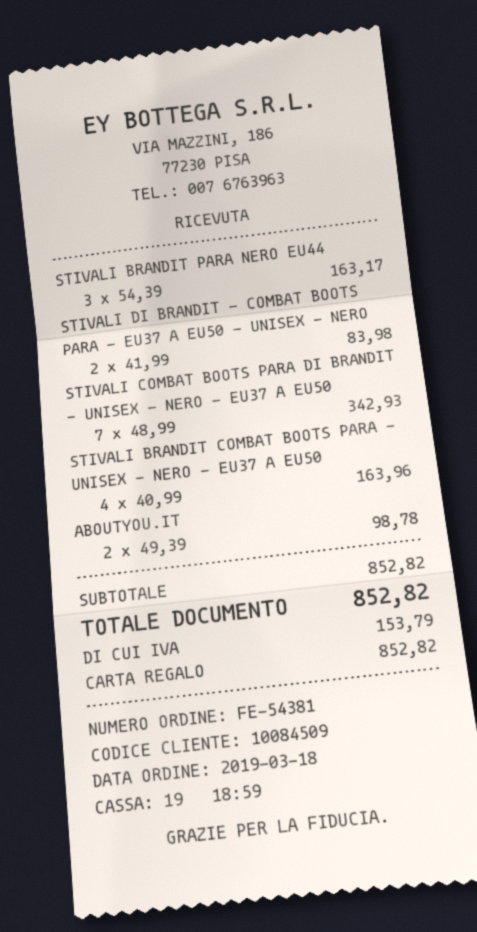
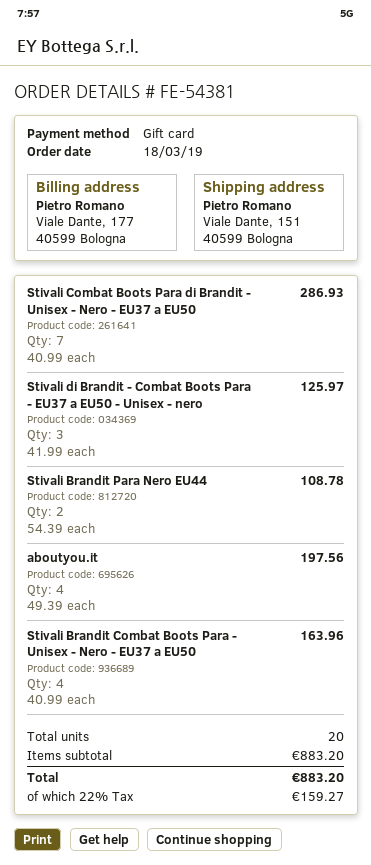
STIVALI BRANDIT PARA NERO EU44: 3 x 54.39 = 163.17 -> 2 x 54.39 = 108.78
STIVALI DI BRANDIT - COMBAT BOOTS PARA - EU37 A EU50 - UNISEX - NERO: 2 x 41.99 = 83.98 -> 3 x 41.99 = 125.97
STIVALI COMBAT BOOTS PARA DI BRANDIT - UNISEX - NERO - EU37 A EU50: 7 x 48.99 = 342.93 -> 7 x 40.99 = 286.93
ABOUTYOU.IT: 2 x 49.39 = 98.78 -> 4 x 49.39 = 197.56
subtotal: 852.82 -> 883.20
tax: 153.79 -> 159.27
total: 852.82 -> 883.20

